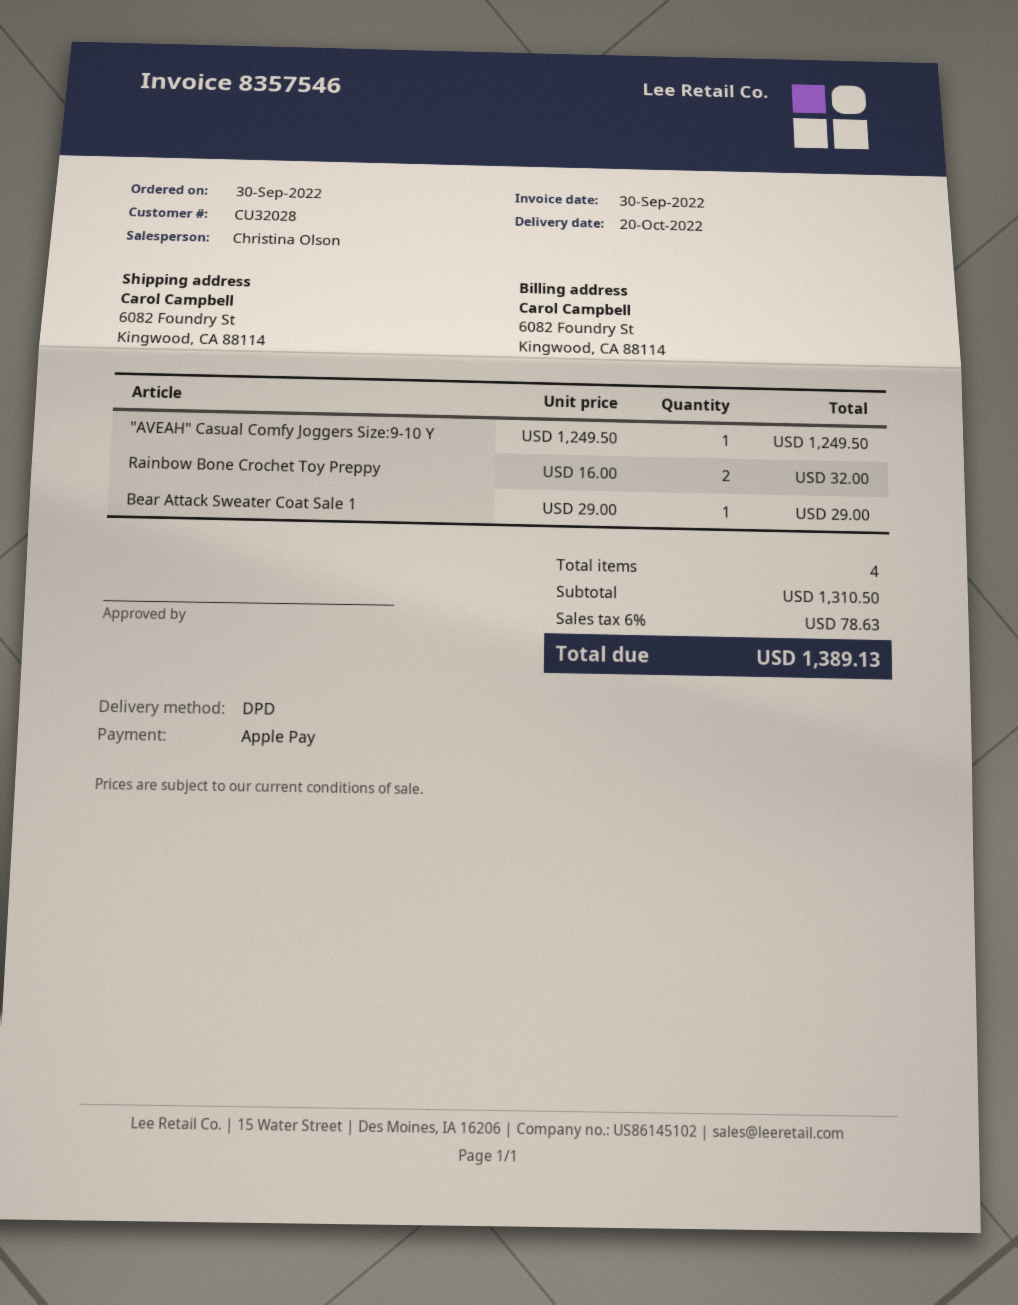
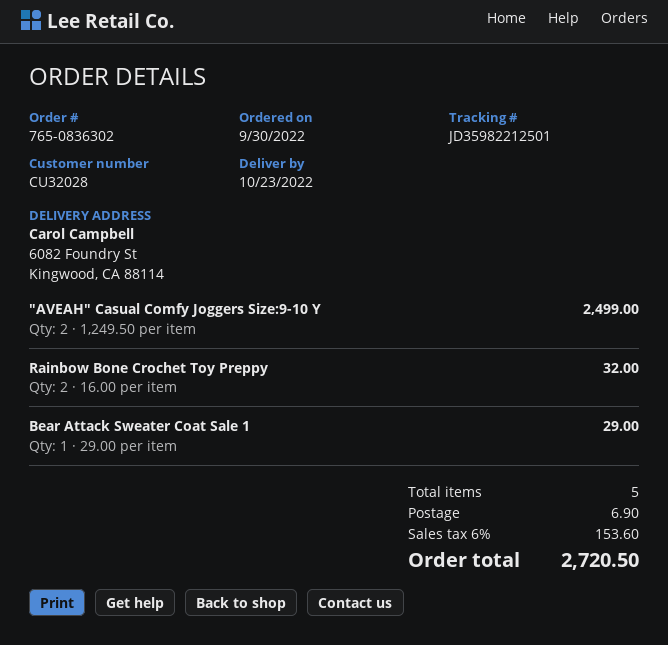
delivery date: 2022-10-20 -> 2022-10-23
"AVEAH" Casual Comfy Joggers Size:9-10 Y: 1 x 1249.50 = 1249.50 -> 2 x 1249.50 = 2499.00
total quantity: 4 -> 5
shipping: none -> 6.90
tax: 6% = 78.63 -> 6% = 153.60
total: 1389.13 -> 2720.50

